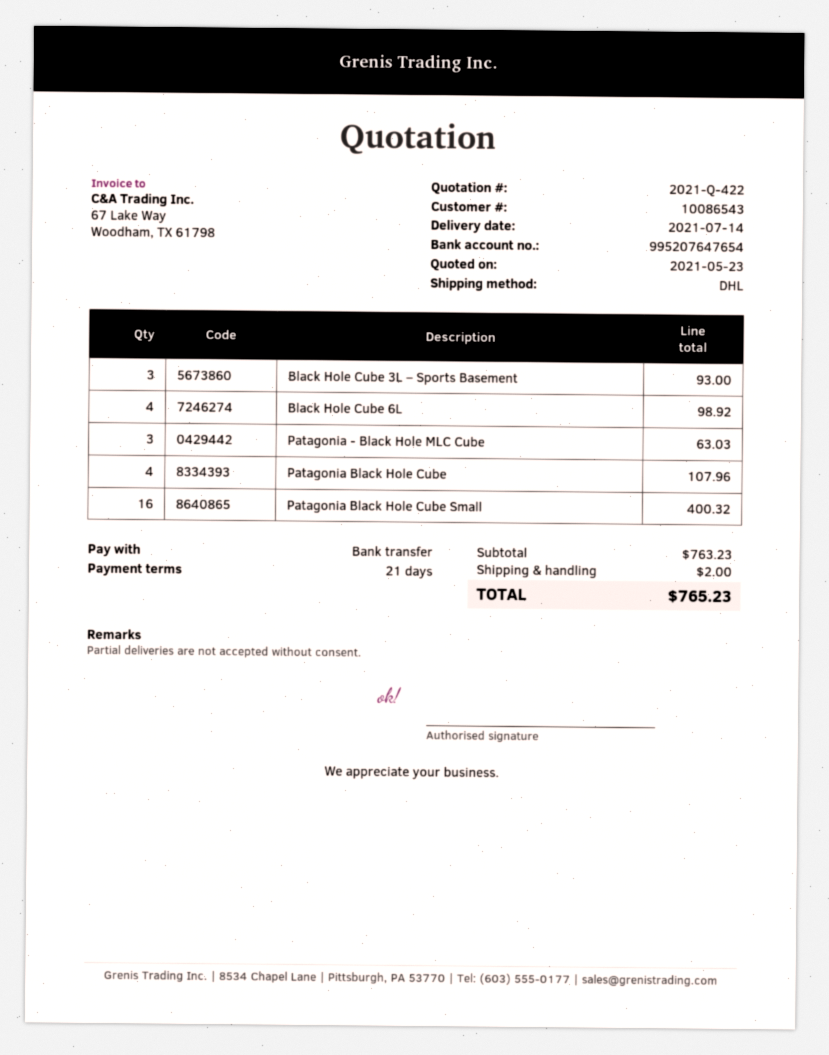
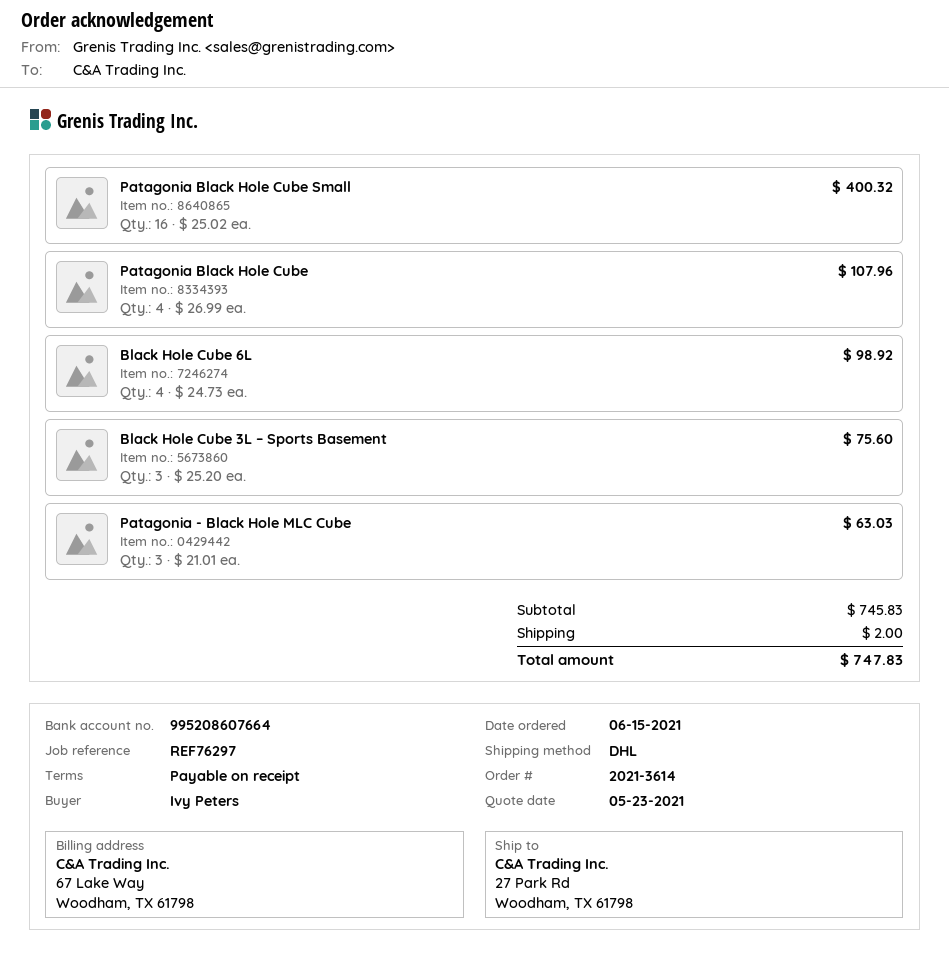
payment terms: 21 days -> on receipt
bank account: 995207647654 -> 995208607664
Black Hole Cube 3L – Sports Basement: 3 for 93.00 -> 3 for 75.60
subtotal: 763.23 -> 745.83
total: 765.23 -> 747.83

